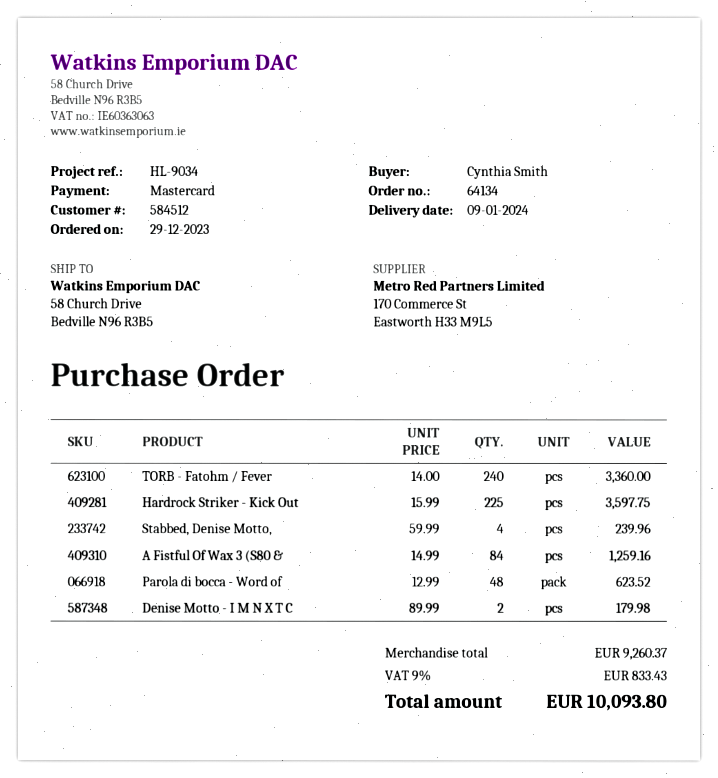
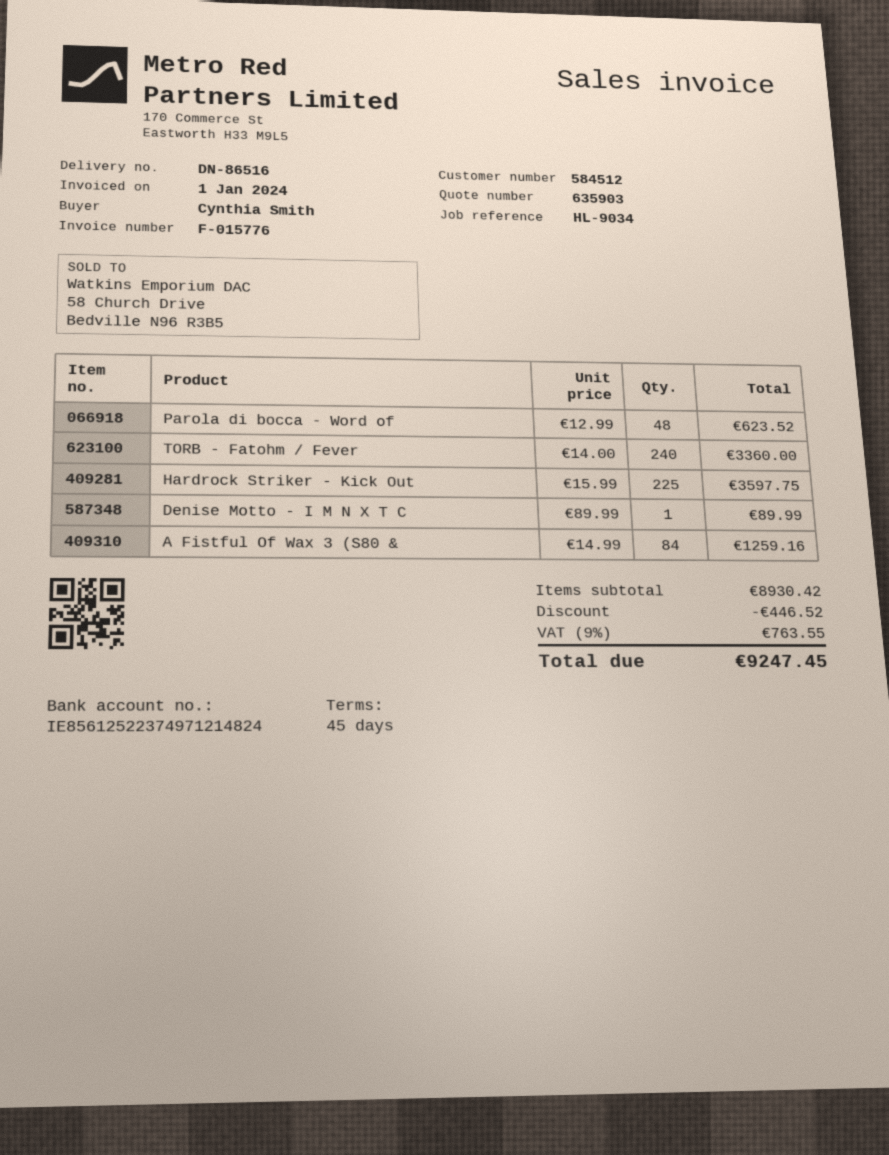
Stabbed, Denise Motto,: 4 x 59.99 = 239.96 -> none
Denise Motto - I M N X T C: 2 x 89.99 = 179.98 -> 1 x 89.99 = 89.99
subtotal: 9260.37 -> 8930.42
discount: none -> 446.52
tax: 9% = 833.43 -> 9% = 763.55
total: 10093.80 -> 9247.45

